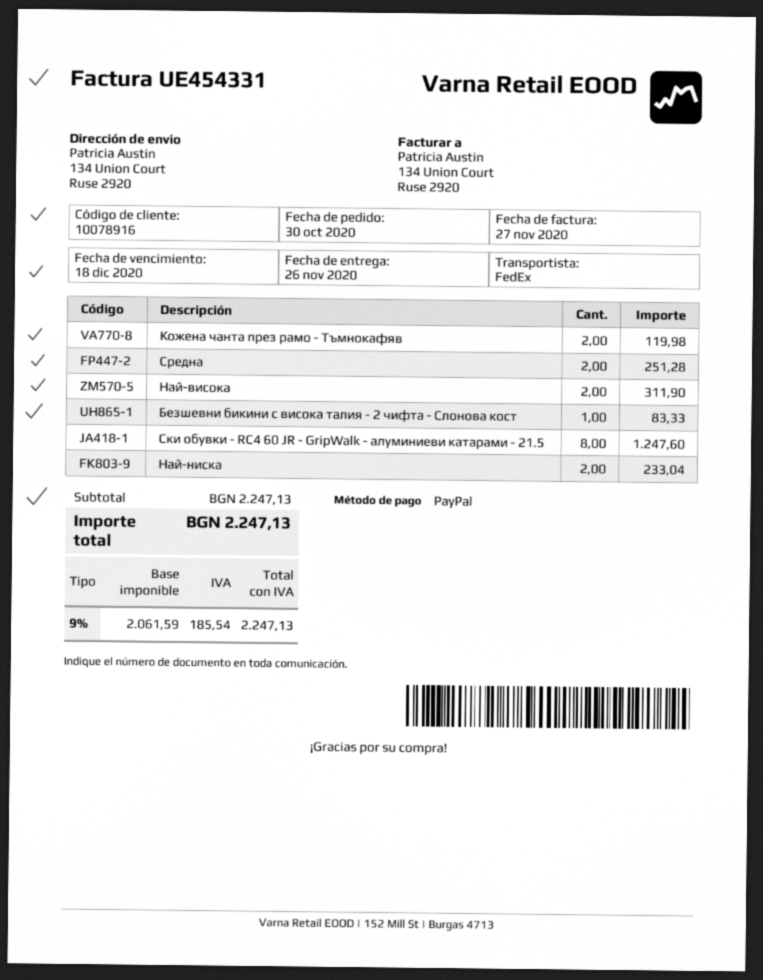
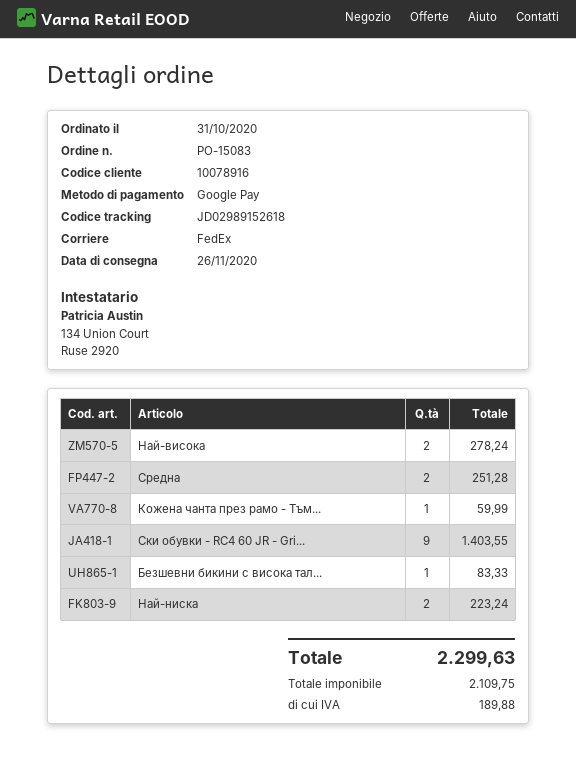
order date: 2020-10-30 -> 2020-10-31
payment method: PayPal -> Google Pay
Кожена чанта през рамо - Тъмнокафяв: 2 for 119.98 -> 1 for 59.99
Най-висока: 2 for 311.90 -> 2 for 278.24
Ски обувки - RC4 60 JR - GripWalk - алуминиеви катарами - 21.5: 8 for 1247.60 -> 9 for 1403.55
Най-ниска: 2 for 233.04 -> 2 for 223.24
net: 2061.59 -> 2109.75
tax: 185.54 -> 189.88
total: 2247.13 -> 2299.63

